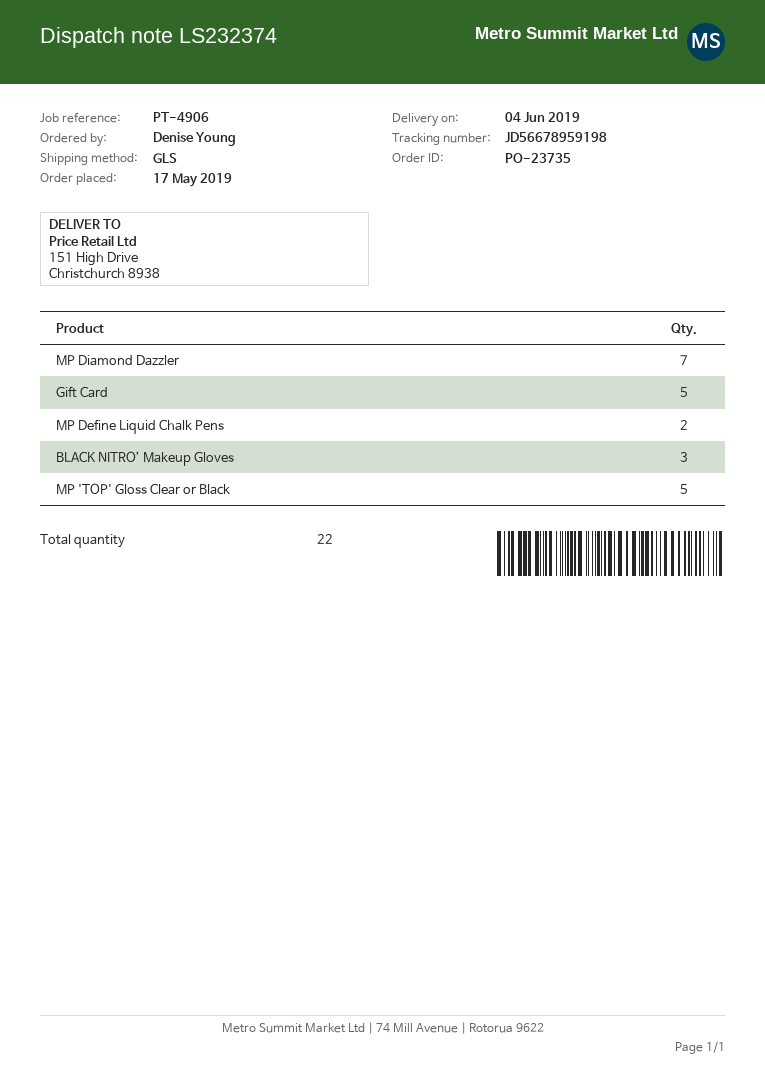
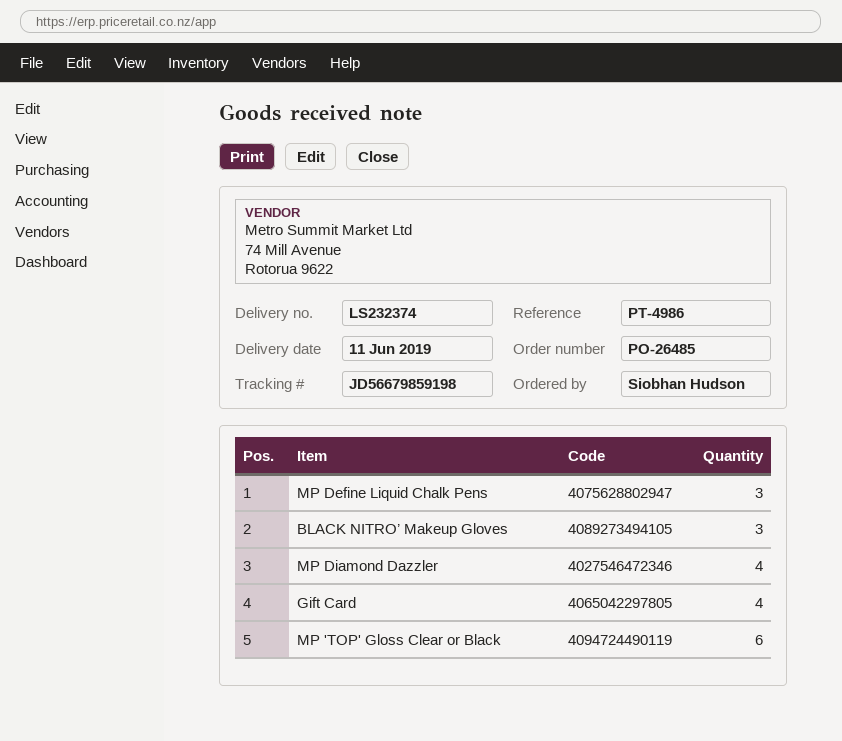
order number: PO-23735 -> PO-26485
delivery date: 2019-06-04 -> 2019-06-11
reference: PT-4906 -> PT-4986
ordered by: Denise Young -> Siobhan Hudson
tracking number: JD56678959198 -> JD56679859198
MP Diamond Dazzler: 7 -> 4
Gift Card: 5 -> 4
MP Define Liquid Chalk Pens: 2 -> 3
MP 'TOP' Gloss Clear or Black: 5 -> 6

